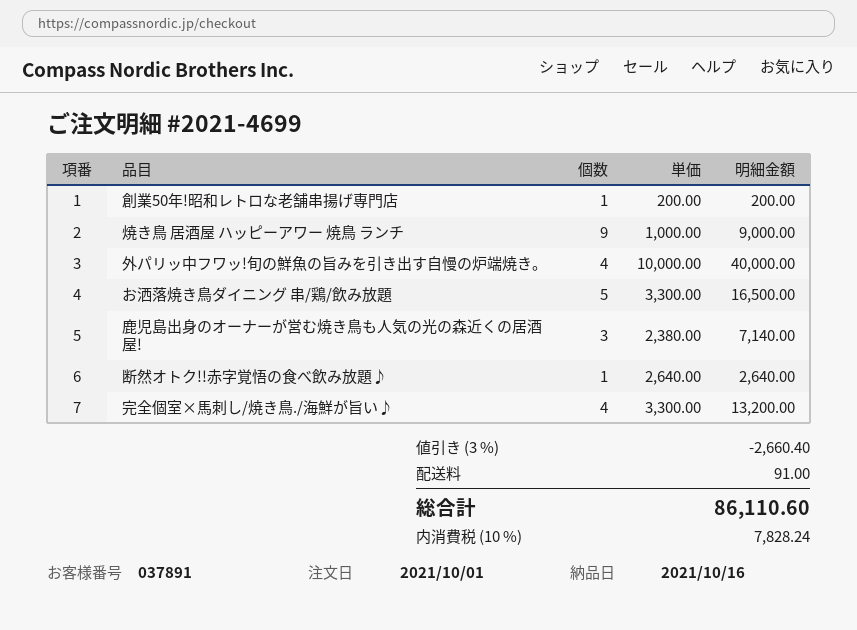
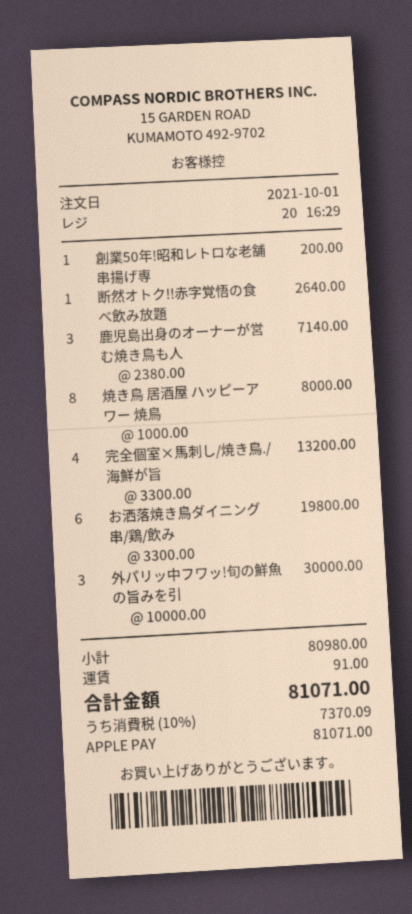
焼き鳥 居酒屋 ハッピーアワー 焼鳥 ランチ: 9 x 1000.00 = 9000.00 -> 8 x 1000.00 = 8000.00
外パリッ中フワッ!旬の鮮魚の旨みを引き出す自慢の炉端焼き。: 4 x 10000.00 = 40000.00 -> 3 x 10000.00 = 30000.00
お洒落焼き鳥ダイニング 串/鶏/飲み放題: 5 x 3300.00 = 16500.00 -> 6 x 3300.00 = 19800.00
discount: 3% = 2660.40 -> none
tax: 10% = 7828.24 -> 10% = 7370.09
total: 86110.60 -> 81071.00

